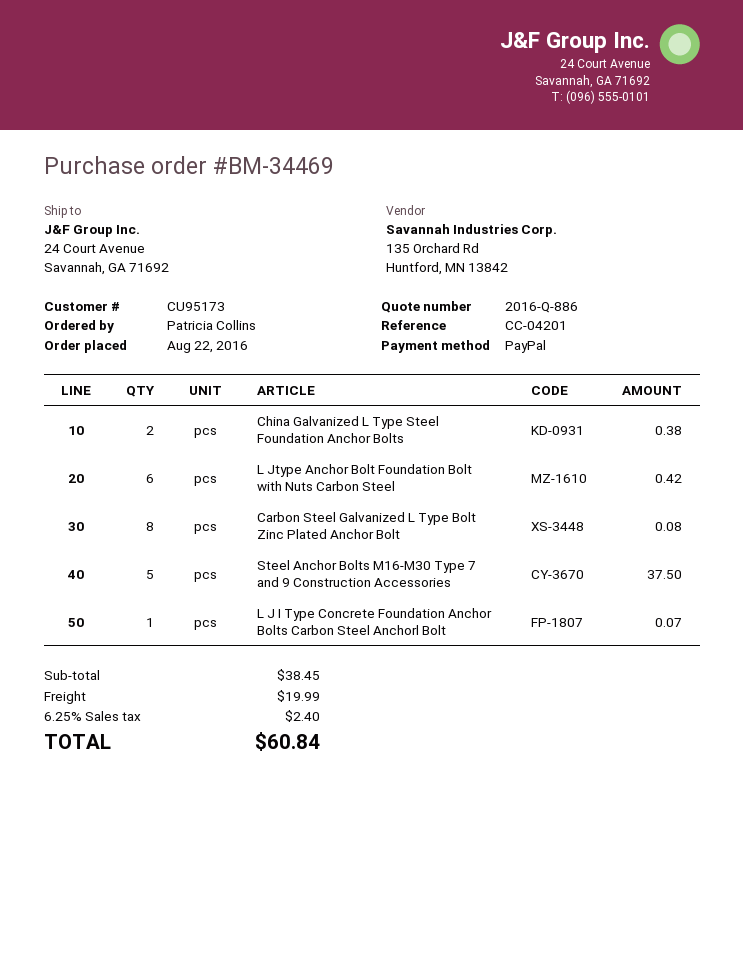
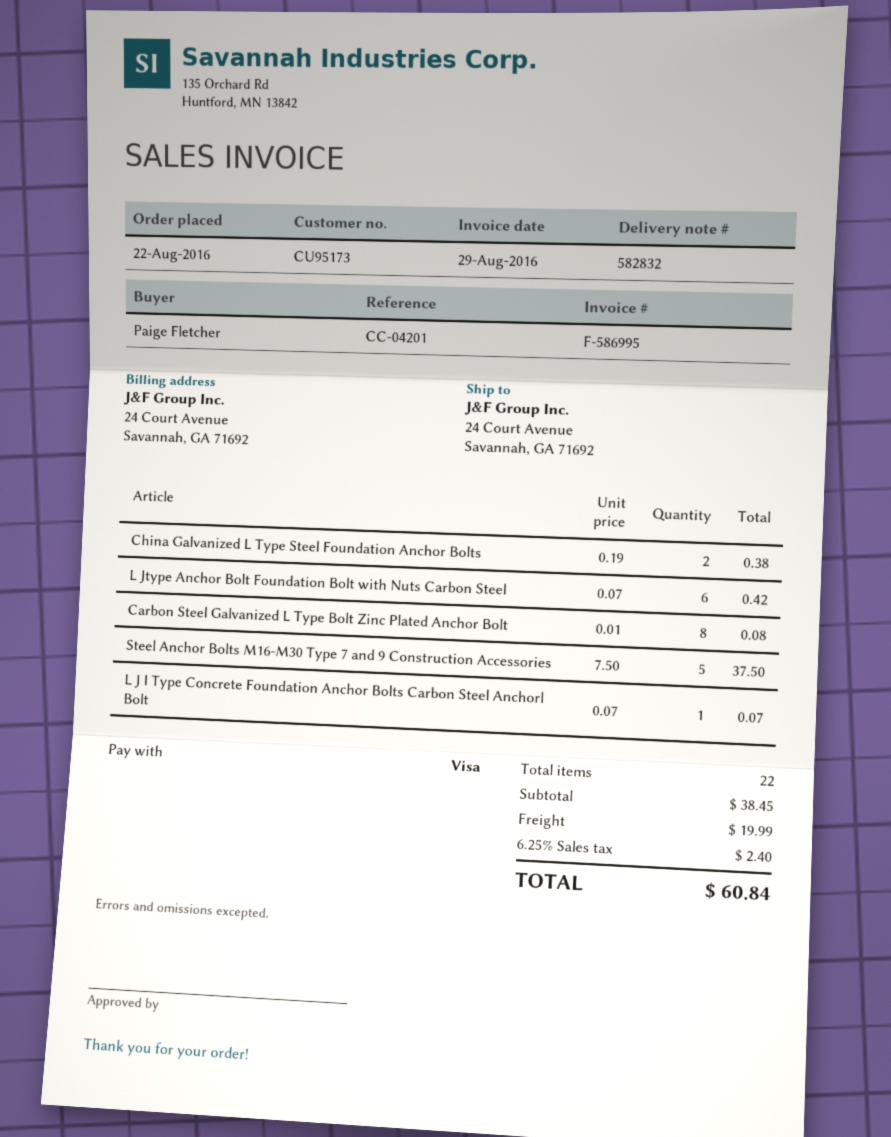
ordered by: Patricia Collins -> Paige Fletcher
payment method: PayPal -> Visa

